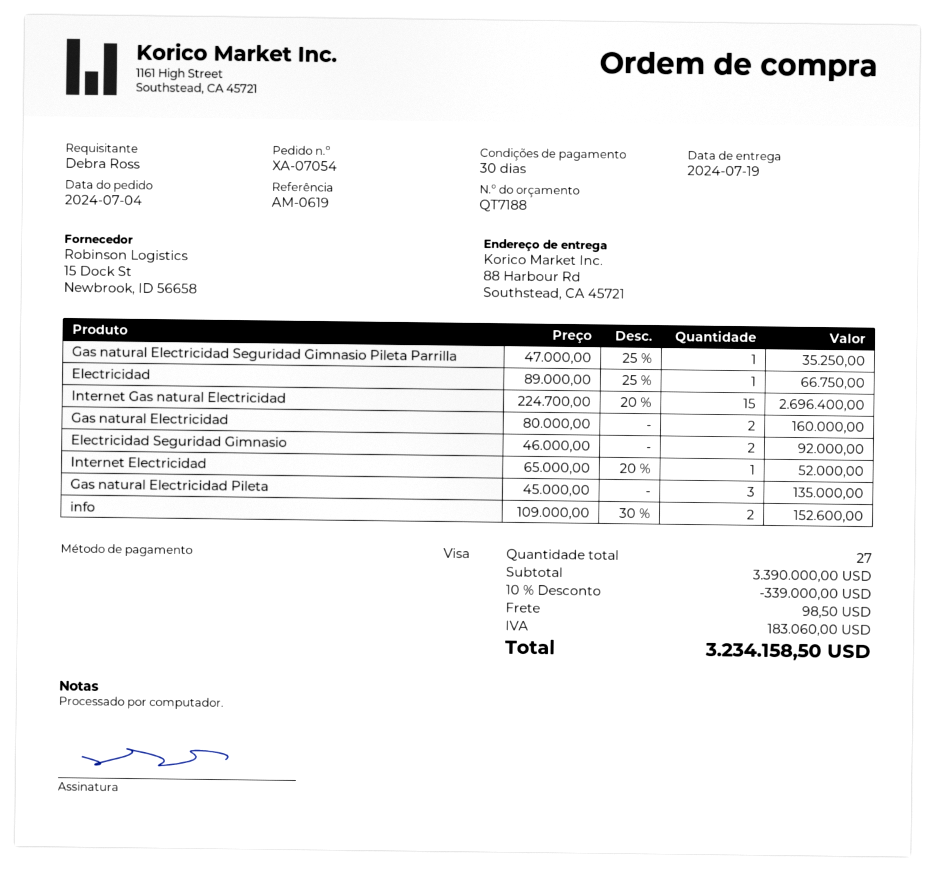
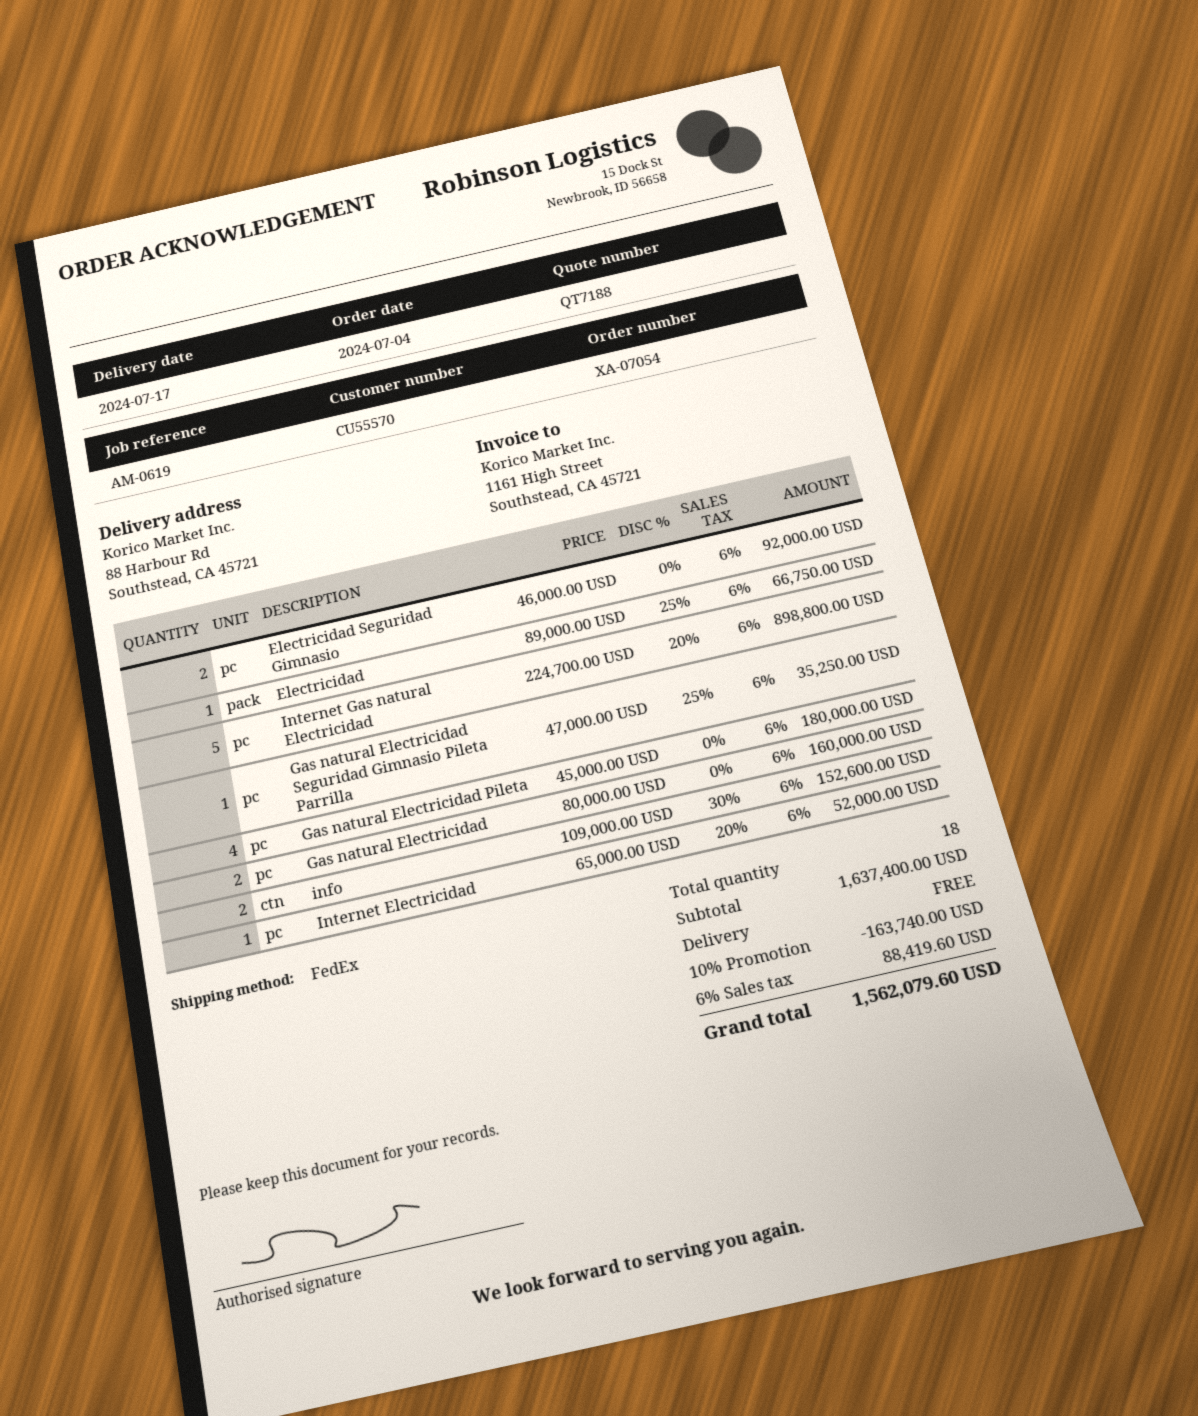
delivery date: 2024-07-19 -> 2024-07-17
Internet Gas natural Electricidad: 15 x 224700.00 - 20% = 2696400.00 -> 5 x 224700.00 - 20% = 898800.00
Gas natural Electricidad Pileta: 3 x 45000.00 = 135000.00 -> 4 x 45000.00 = 180000.00
total quantity: 27 -> 18
subtotal: 3390000.00 -> 1637400.00
discount: 10% = 339000.00 -> 10% = 163740.00
shipping: 98.50 -> 0.00
tax: 183060.00 -> 88419.60
total: 3234158.50 -> 1562079.60

